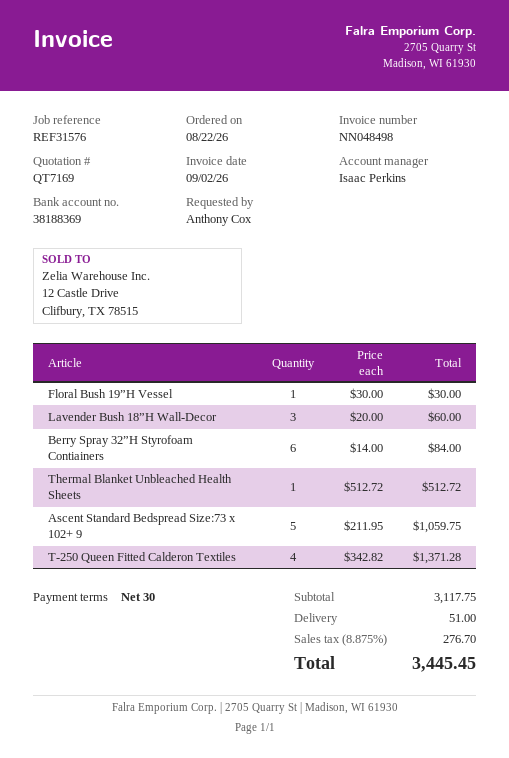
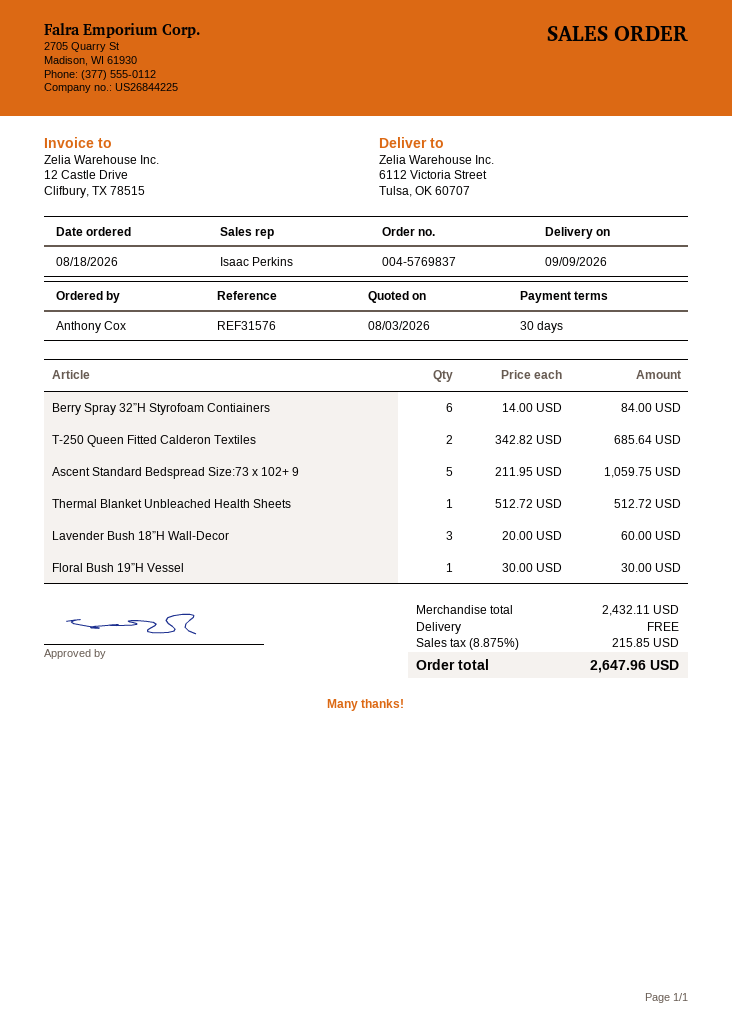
order date: 2026-08-22 -> 2026-08-18
T-250 Queen Fitted Calderon Textiles: 4 x 342.82 = 1371.28 -> 2 x 342.82 = 685.64
subtotal: 3117.75 -> 2432.11
shipping: 51.00 -> 0.00
tax: 8.875% = 276.70 -> 8.875% = 215.85
total: 3445.45 -> 2647.96

